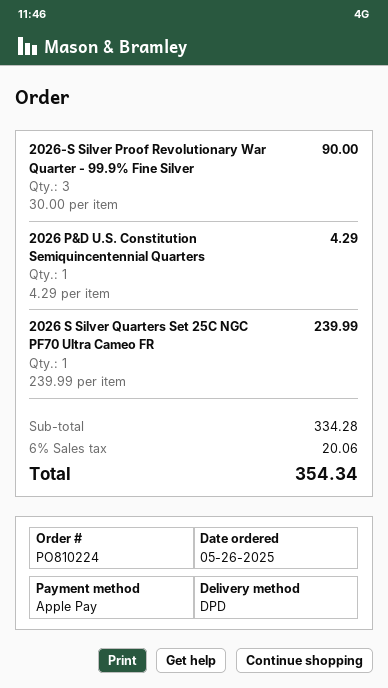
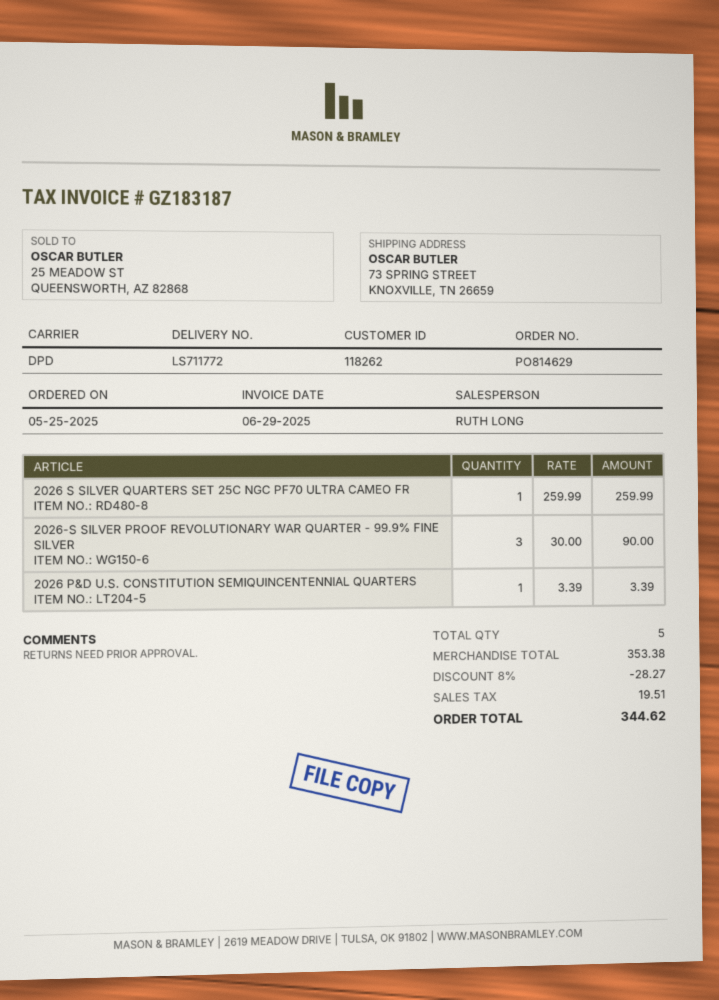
order number: PO810224 -> PO814629
order date: 2025-05-26 -> 2025-05-25
2026 P&D U.S. Constitution Semiquincentennial Quarters: 1 x 4.29 = 4.29 -> 1 x 3.39 = 3.39
2026 S Silver Quarters Set 25C NGC PF70 Ultra Cameo FR: 1 x 239.99 = 239.99 -> 1 x 259.99 = 259.99
subtotal: 334.28 -> 353.38
discount: none -> 8% = 28.27
tax: 20.06 -> 19.51
total: 354.34 -> 344.62

